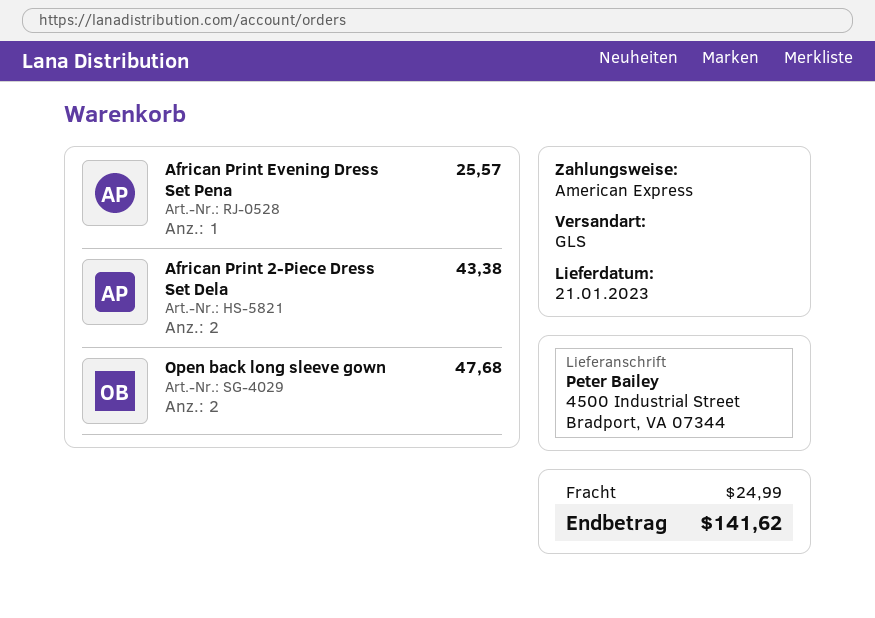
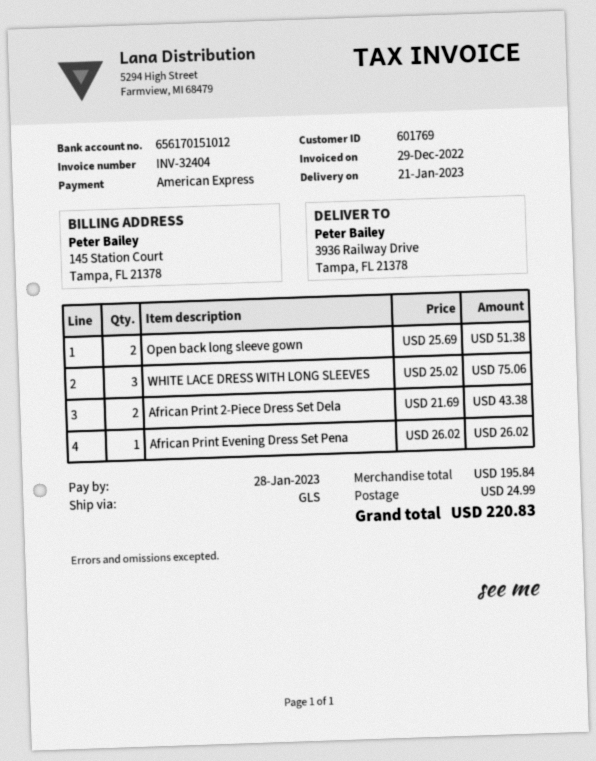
ship to: 4500 Industrial Street, Bradport, VA 07344 -> 3936 Railway Drive, Tampa, FL 21378
African Print Evening Dress Set Pena: 1 for 25.57 -> 1 for 26.02
Open back long sleeve gown: 2 for 47.68 -> 2 for 51.38
WHITE LACE DRESS WITH LONG SLEEVES: none -> 3 for 75.06
total: 141.62 -> 220.83

